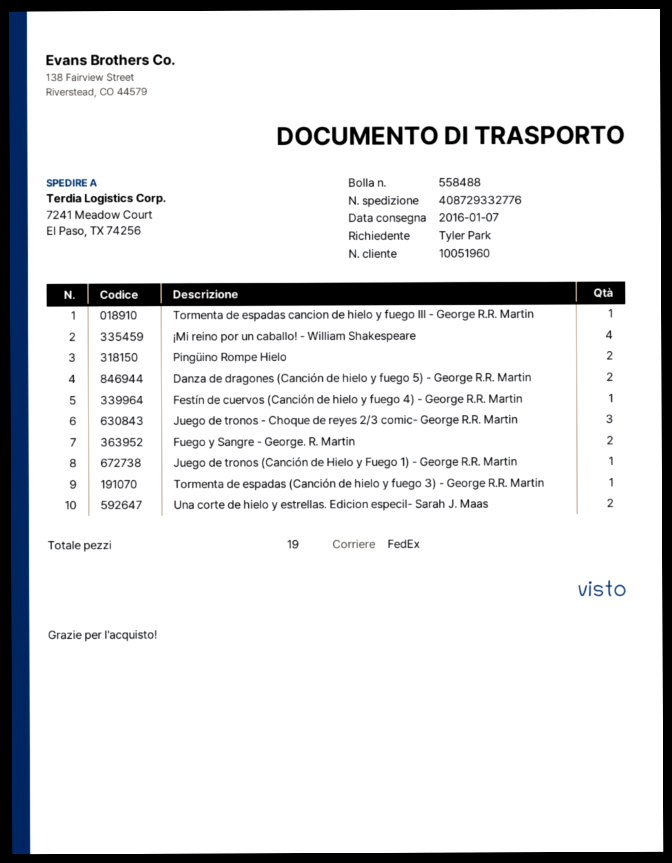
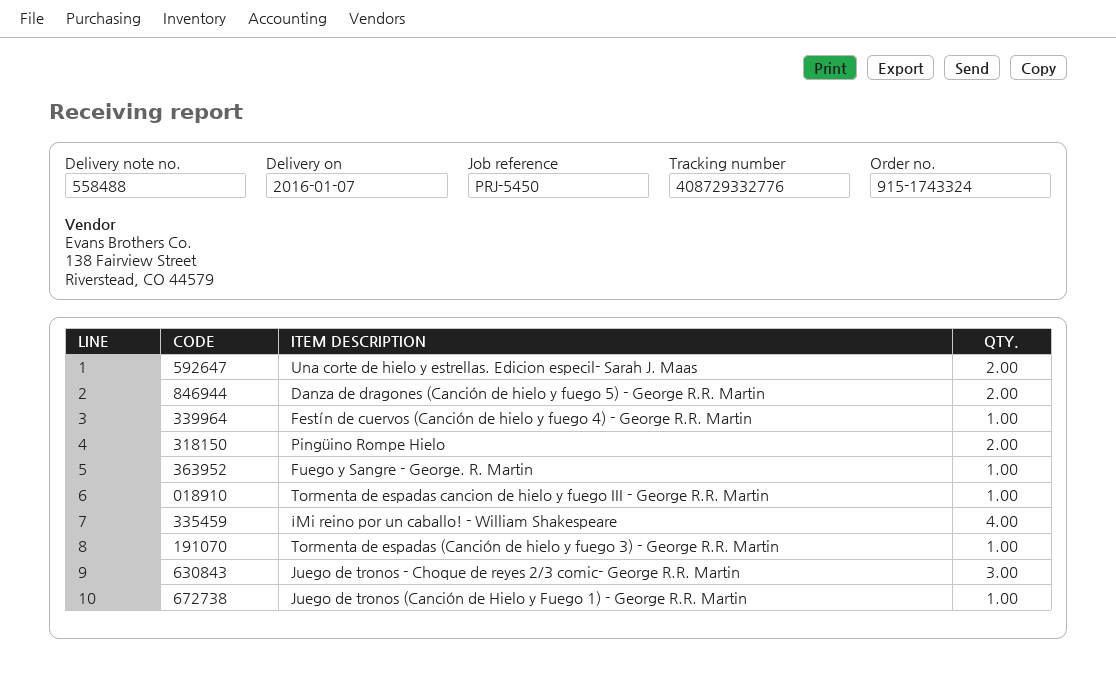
Fuego y Sangre - George. R. Martin: 2 -> 1

